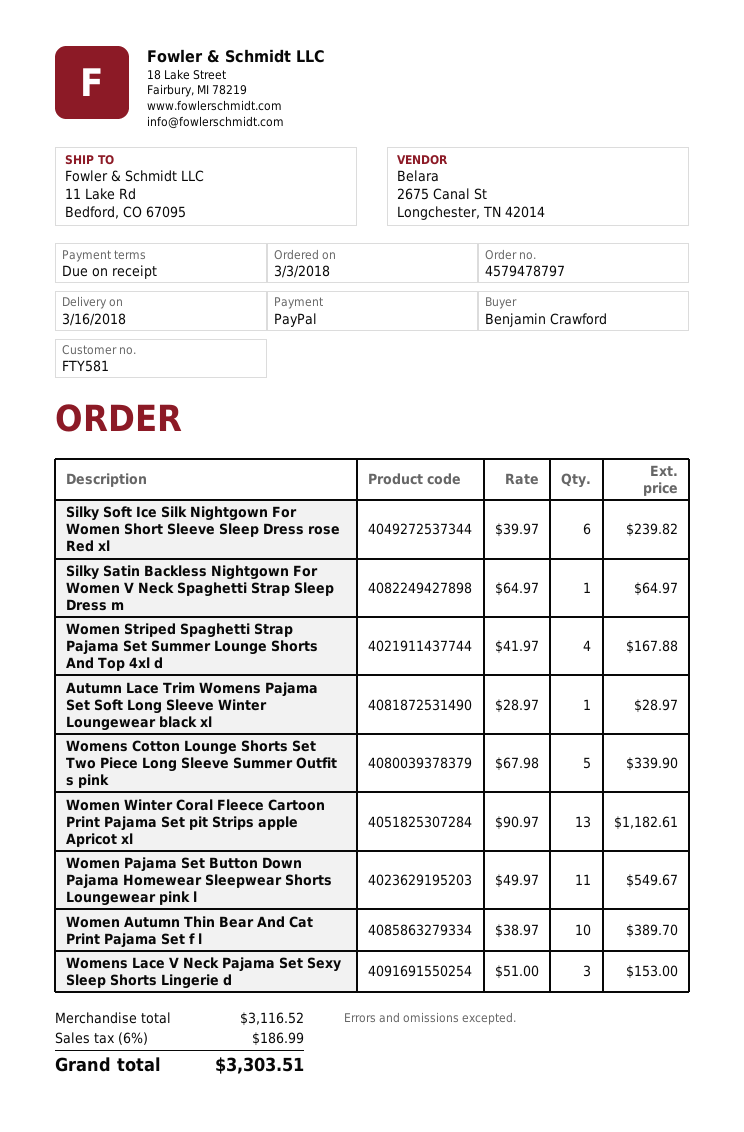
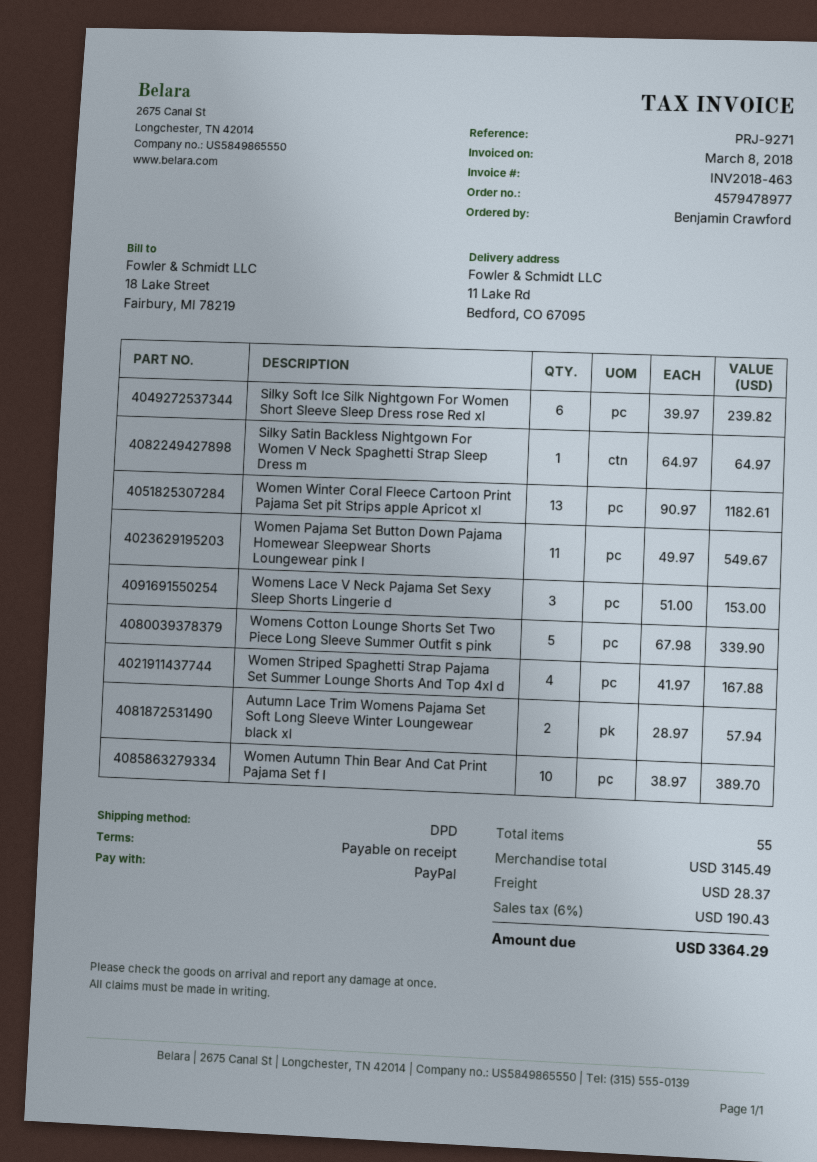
order number: 4579478797 -> 4579478977
Autumn Lace Trim Womens Pajama Set Soft Long Sleeve Winter Loungewear black xl: 1 x 28.97 = 28.97 -> 2 x 28.97 = 57.94
subtotal: 3116.52 -> 3145.49
shipping: none -> 28.37
tax: 6% = 186.99 -> 6% = 190.43
total: 3303.51 -> 3364.29

